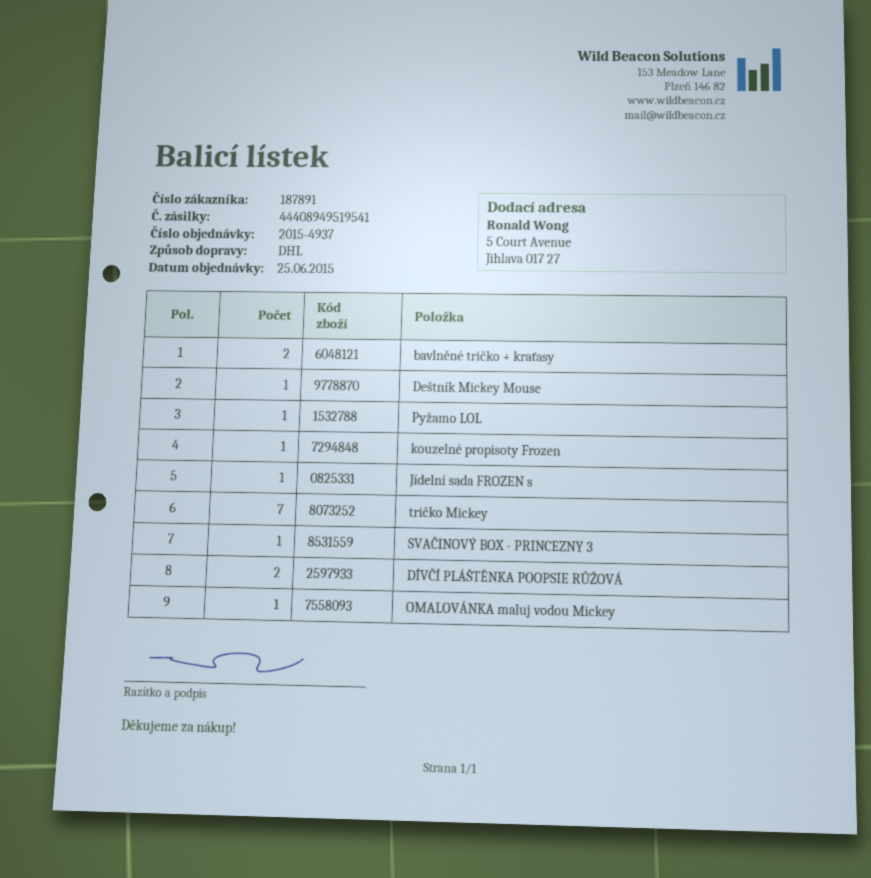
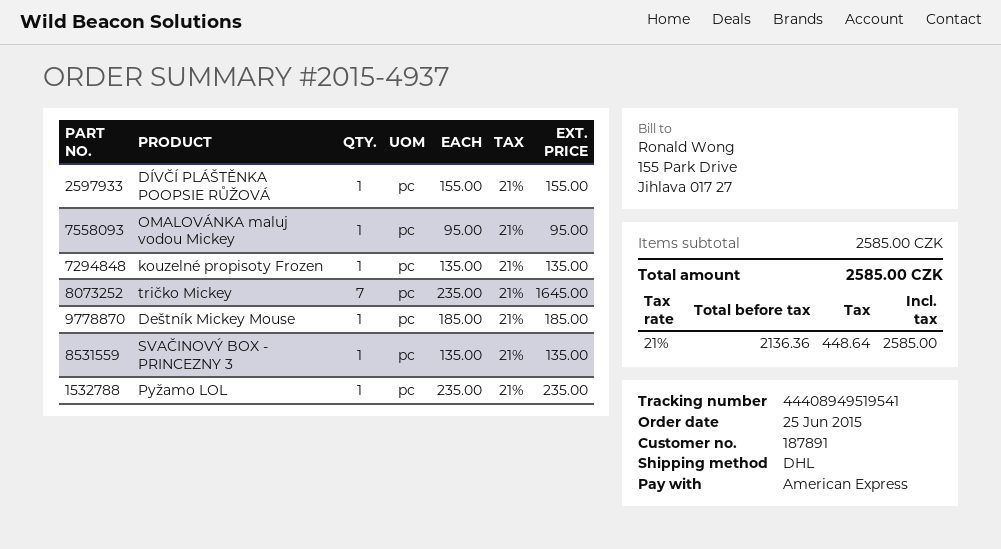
bavlněné tričko + kraťasy: 2 -> none
Jídelní sada FROZEN s: 1 -> none
DÍVČÍ PLÁŠTĚNKA POOPSIE RŮŽOVÁ: 2 -> 1

